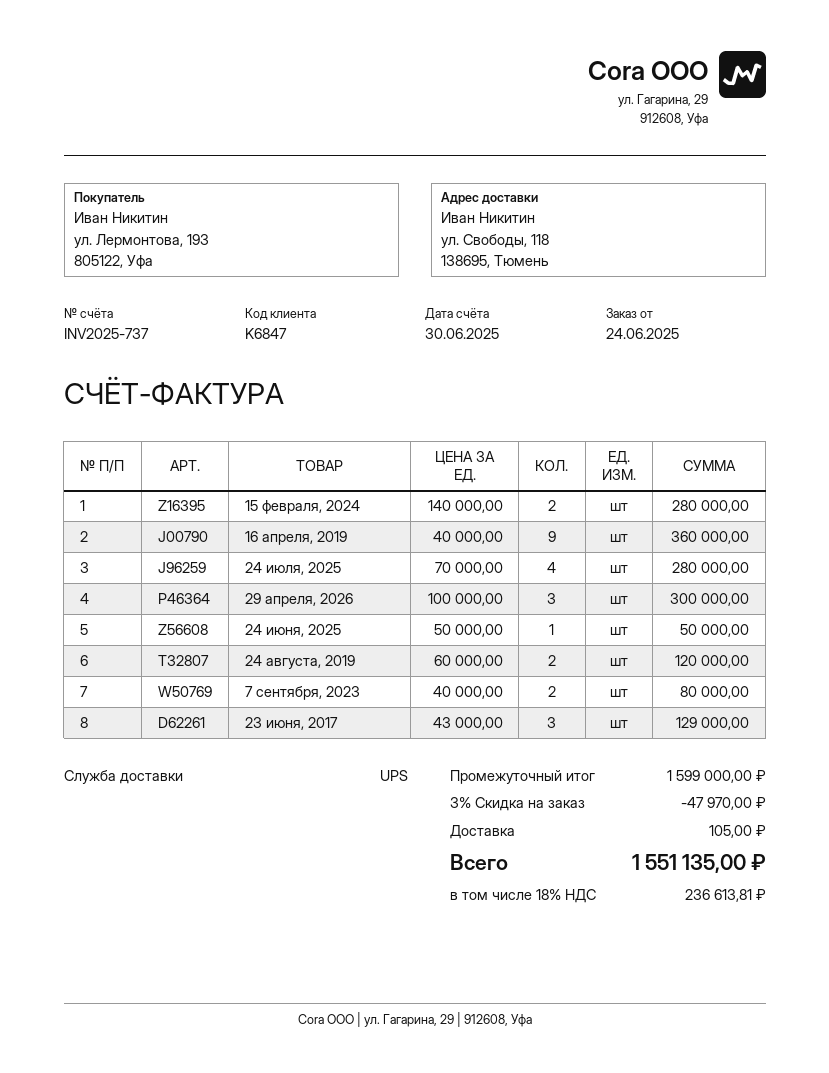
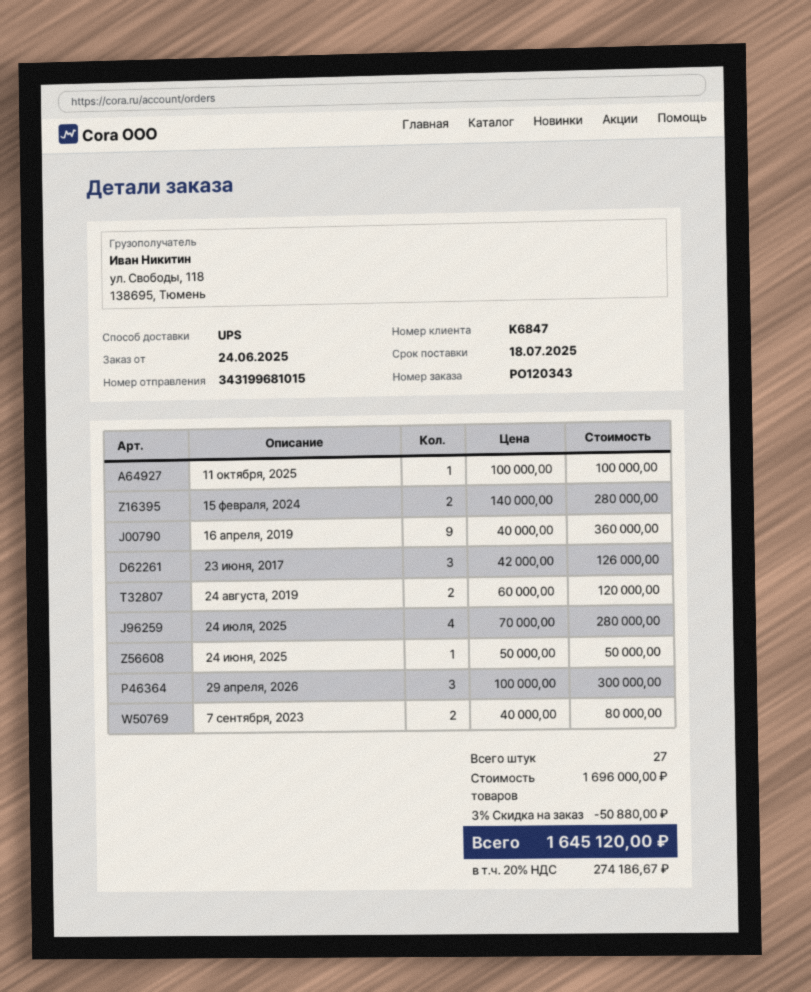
23 июня, 2017: 3 x 43000.00 = 129000.00 -> 3 x 42000.00 = 126000.00
11 октября, 2025: none -> 1 x 100000.00 = 100000.00
subtotal: 1599000.00 -> 1696000.00
discount: 3% = 47970.00 -> 3% = 50880.00
shipping: 105.00 -> none
tax: 18% = 236613.81 -> 20% = 274186.67
total: 1551135.00 -> 1645120.00

